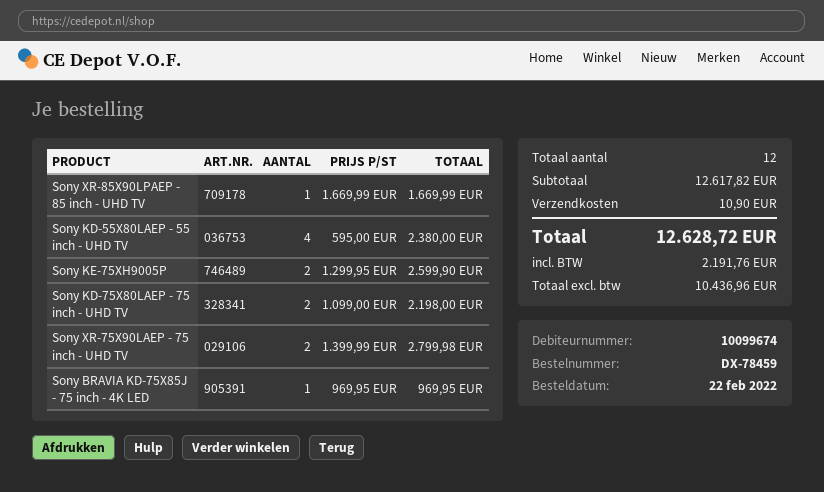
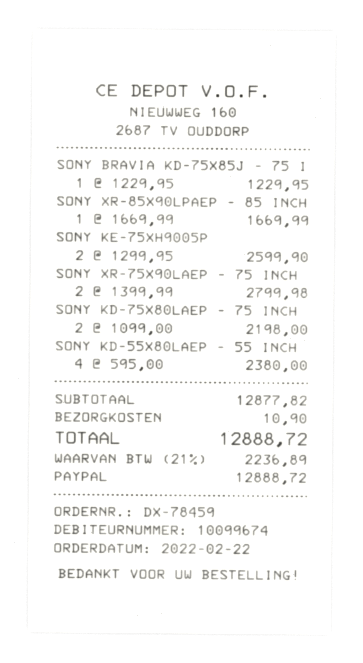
Sony BRAVIA KD-75X85J - 75 inch - 4K LED: 1 x 969.95 = 969.95 -> 1 x 1229.95 = 1229.95
subtotal: 12617.82 -> 12877.82
tax: 2191.76 -> 2236.89
total: 12628.72 -> 12888.72

